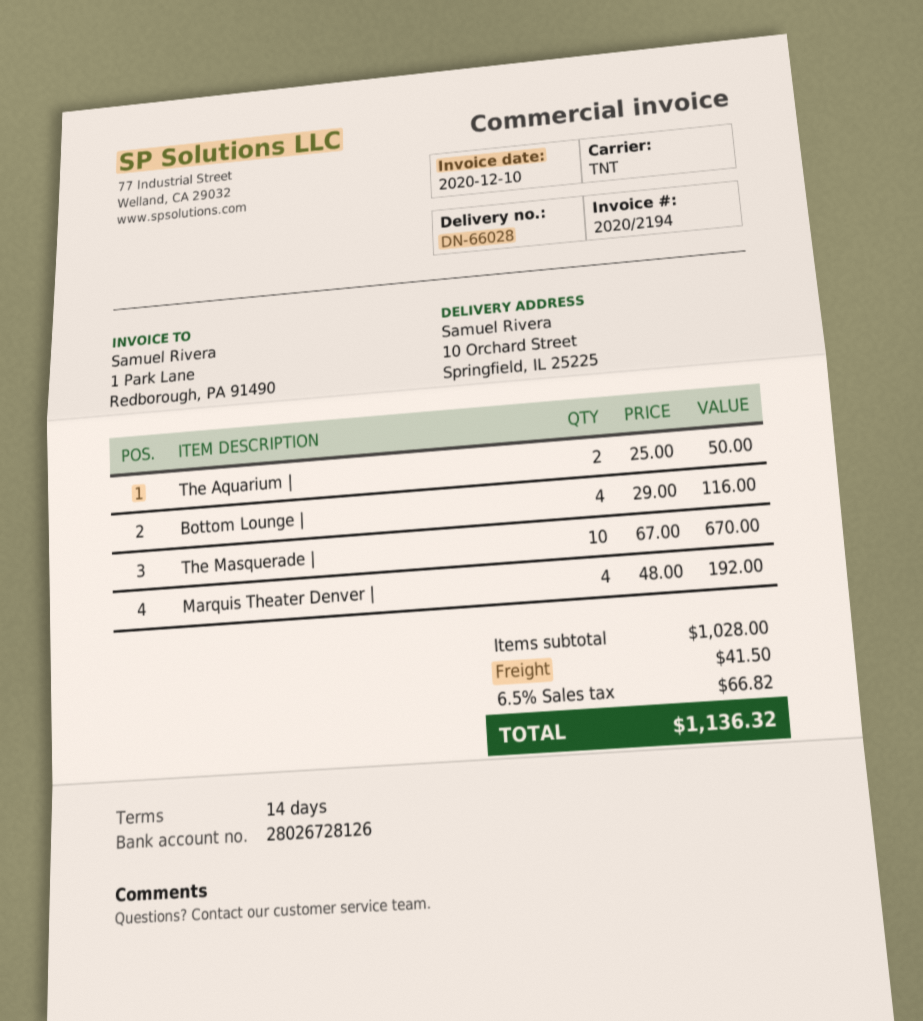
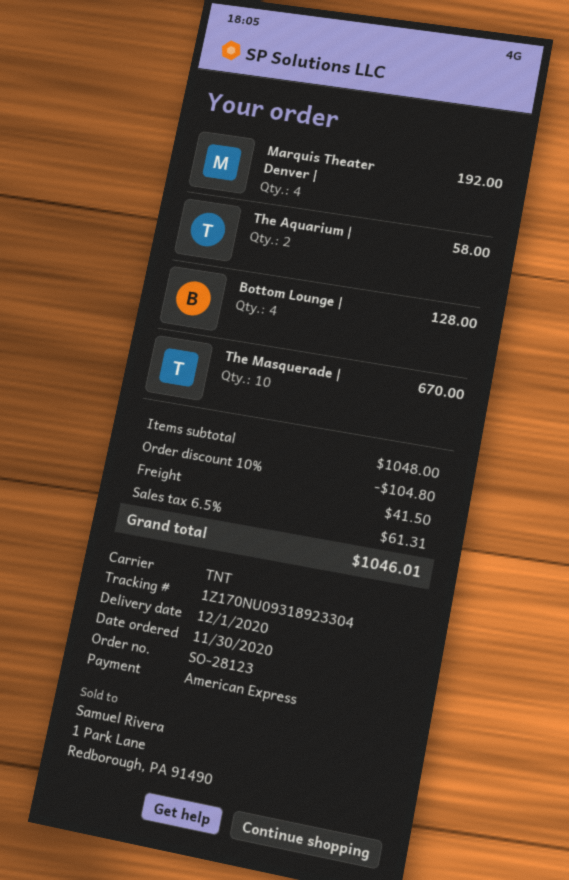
The Aquarium |: 2 for 50.00 -> 2 for 58.00
Bottom Lounge |: 4 for 116.00 -> 4 for 128.00
subtotal: 1028.00 -> 1048.00
discount: none -> 10% = 104.80
tax: 6.5% = 66.82 -> 6.5% = 61.31
total: 1136.32 -> 1046.01

